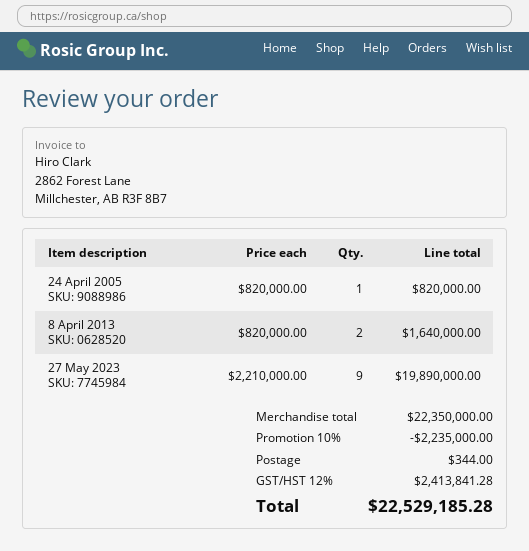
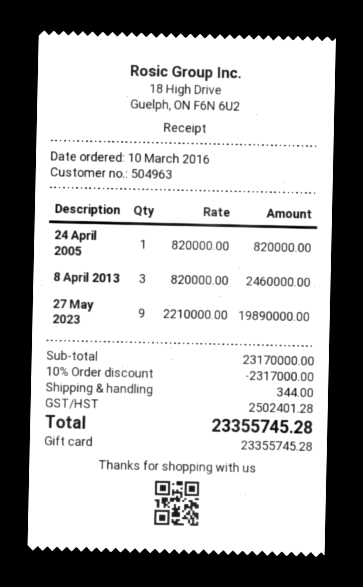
8 April 2013: 2 x 820000.00 = 1640000.00 -> 3 x 820000.00 = 2460000.00
subtotal: 22350000.00 -> 23170000.00
discount: 10% = 2235000.00 -> 10% = 2317000.00
tax: 2413841.28 -> 2502401.28
total: 22529185.28 -> 23355745.28

